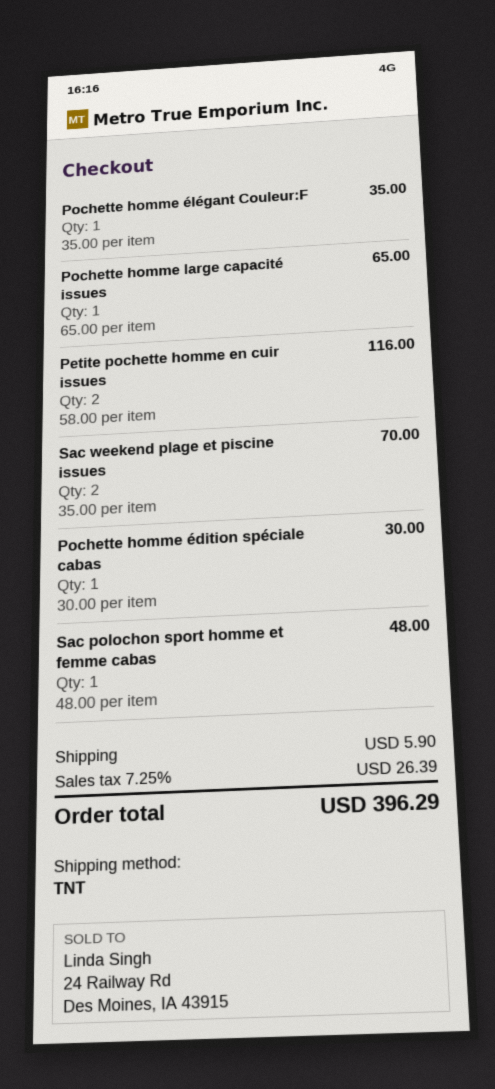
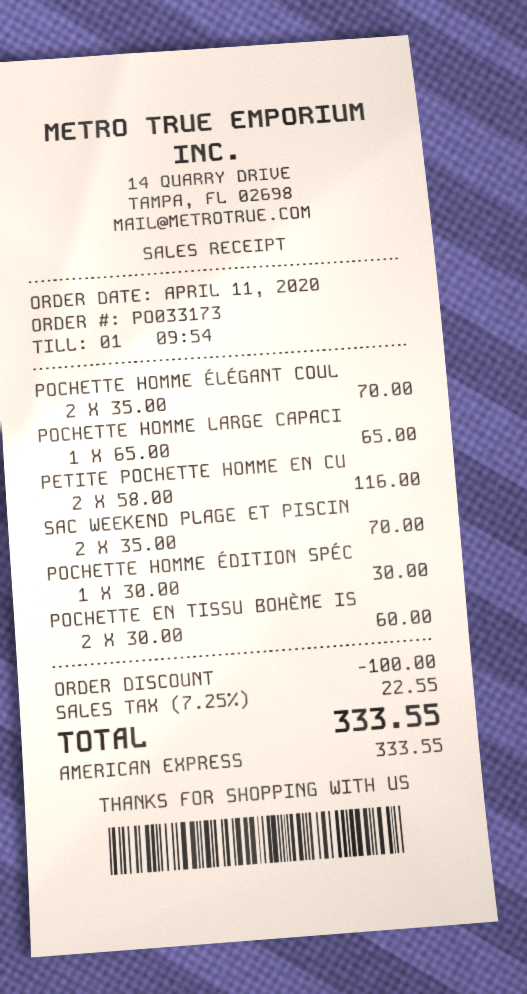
Pochette homme élégant Couleur:F: 1 x 35.00 = 35.00 -> 2 x 35.00 = 70.00
Sac polochon sport homme et femme cabas: 1 x 48.00 = 48.00 -> none
POCHETTE EN TISSU BOHÈME IS: none -> 2 x 30.00 = 60.00
discount: none -> 100.00
shipping: 5.90 -> none
tax: 7.25% = 26.39 -> 7.25% = 22.55
total: 396.29 -> 333.55

